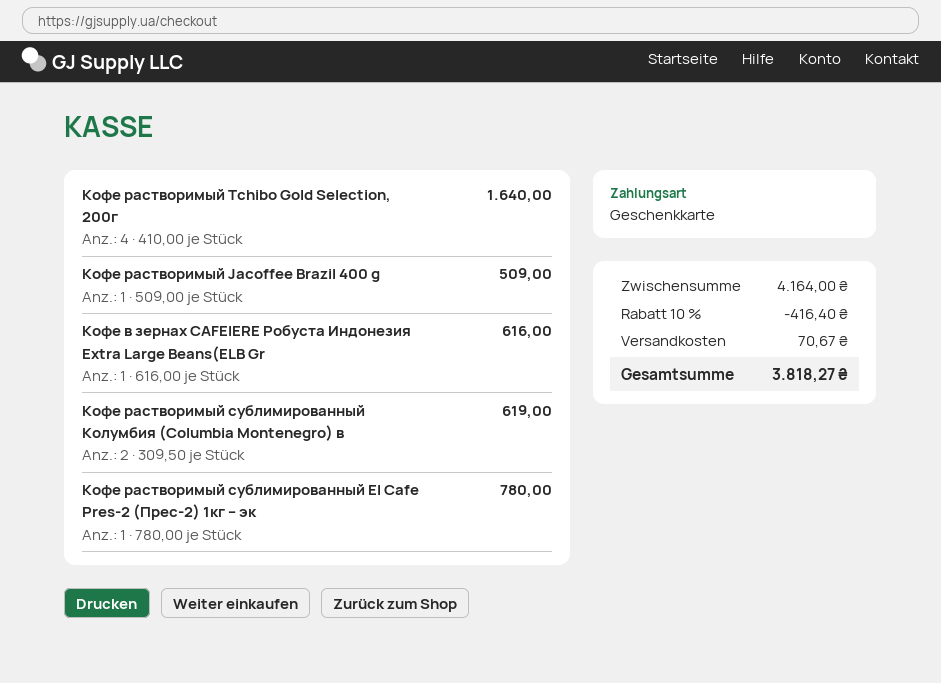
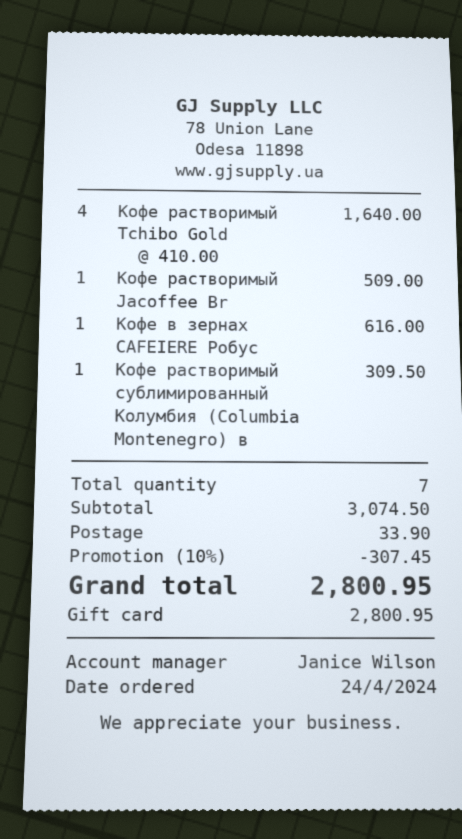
Кофе растворимый сублимированный Колумбия (Columbia Montenegro) в: 2 x 309.50 = 619.00 -> 1 x 309.50 = 309.50
Кофе растворимый сублимированный El Cafe Pres-2 (Прес-2) 1кг – эк: 1 x 780.00 = 780.00 -> none
subtotal: 4164.00 -> 3074.50
discount: 10% = 416.40 -> 10% = 307.45
shipping: 70.67 -> 33.90
total: 3818.27 -> 2800.95

